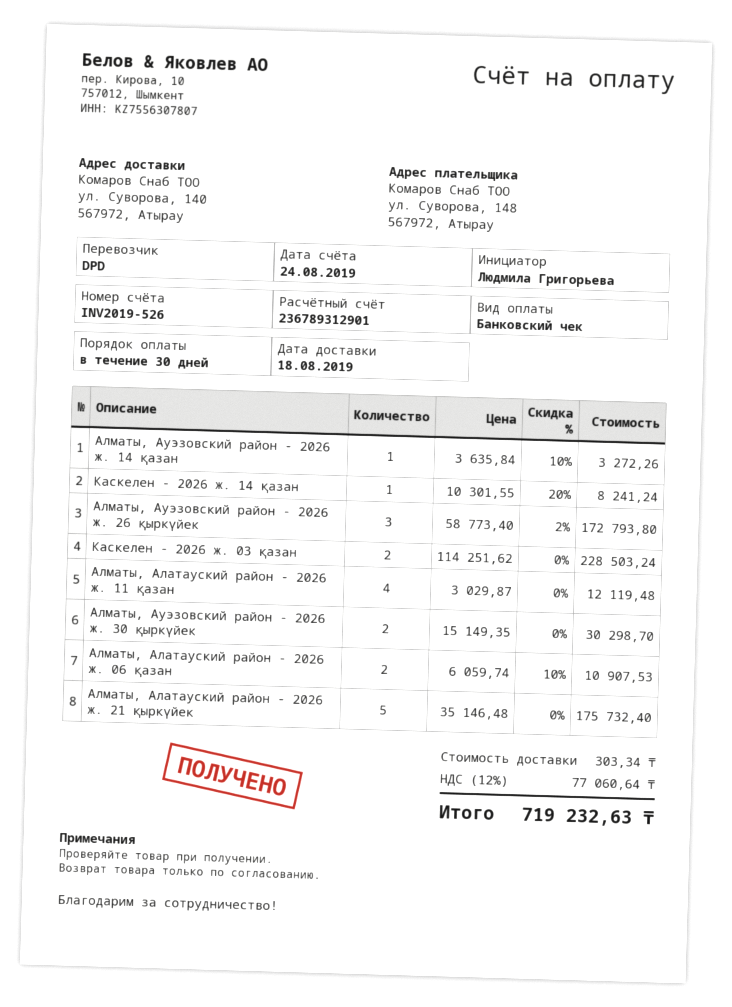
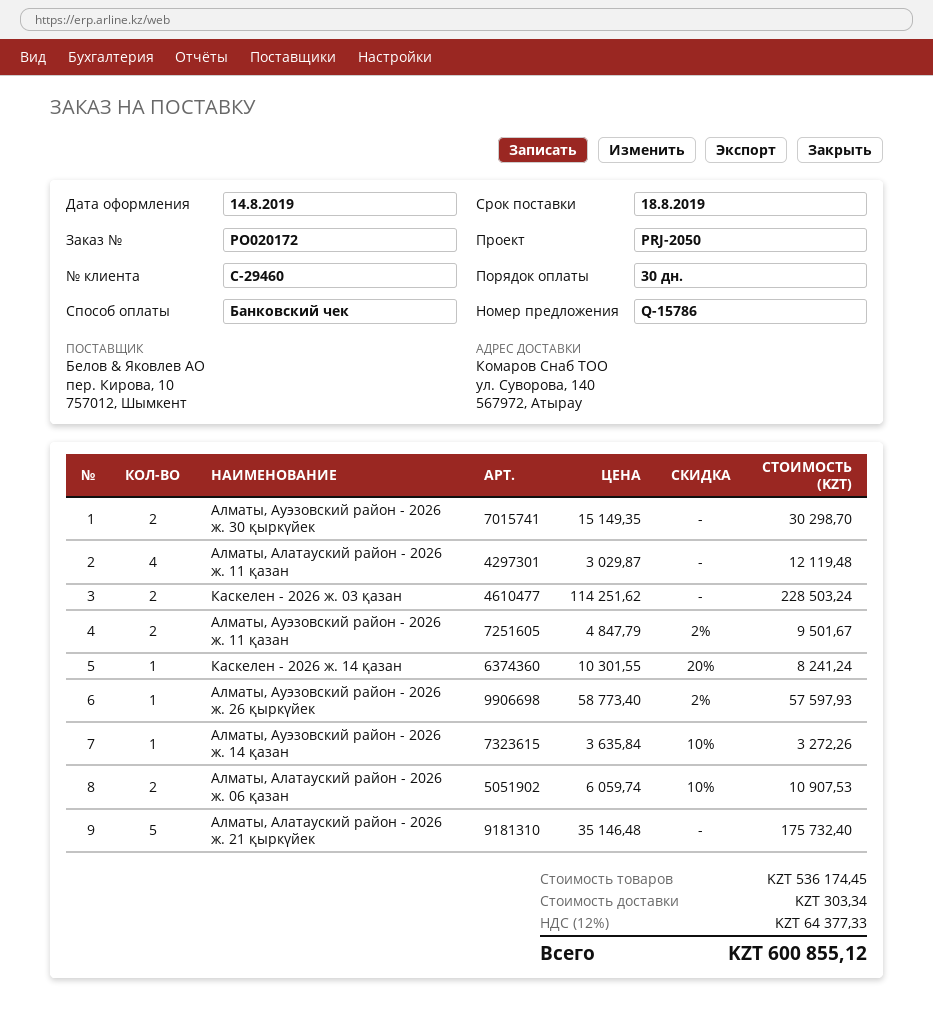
Алматы, Ауэзовский район - 2026 ж. 26 қыркүйек: 3 x 58773.40 - 2% = 172793.80 -> 1 x 58773.40 - 2% = 57597.93
Алматы, Ауэзовский район - 2026 ж. 11 қазан: none -> 2 x 4847.79 - 2% = 9501.67
tax: 12% = 77060.64 -> 12% = 64377.33
total: 719232.63 -> 600855.12

